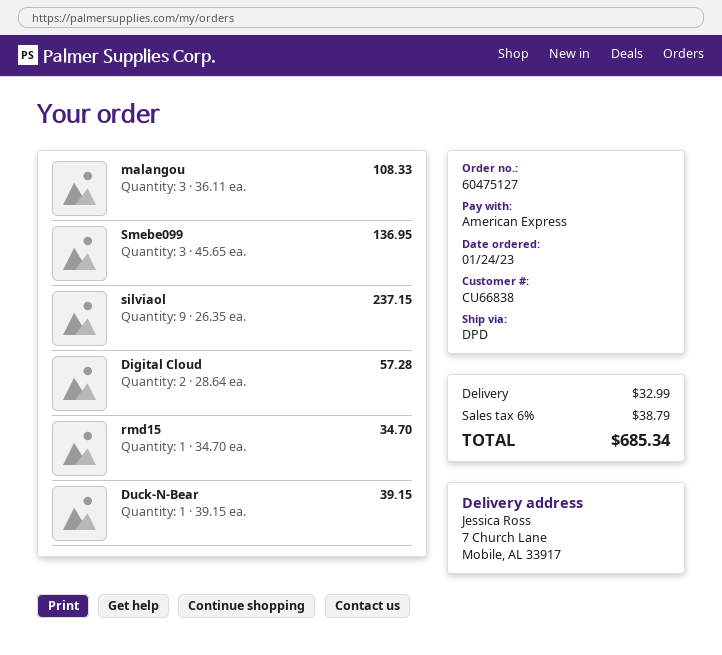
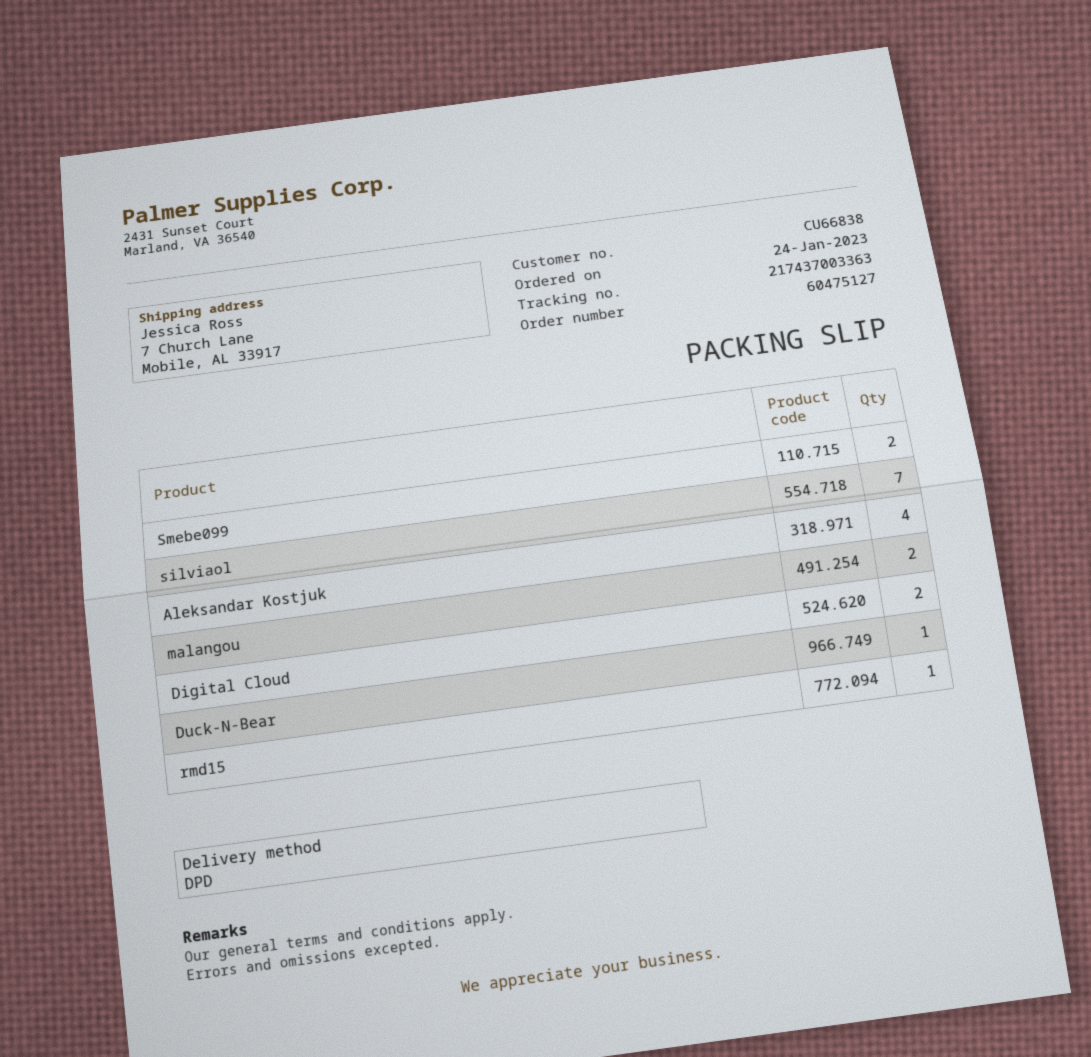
malangou: 3 -> 2
Smebe099: 3 -> 2
silviaol: 9 -> 7
Aleksandar Kostjuk: none -> 4

